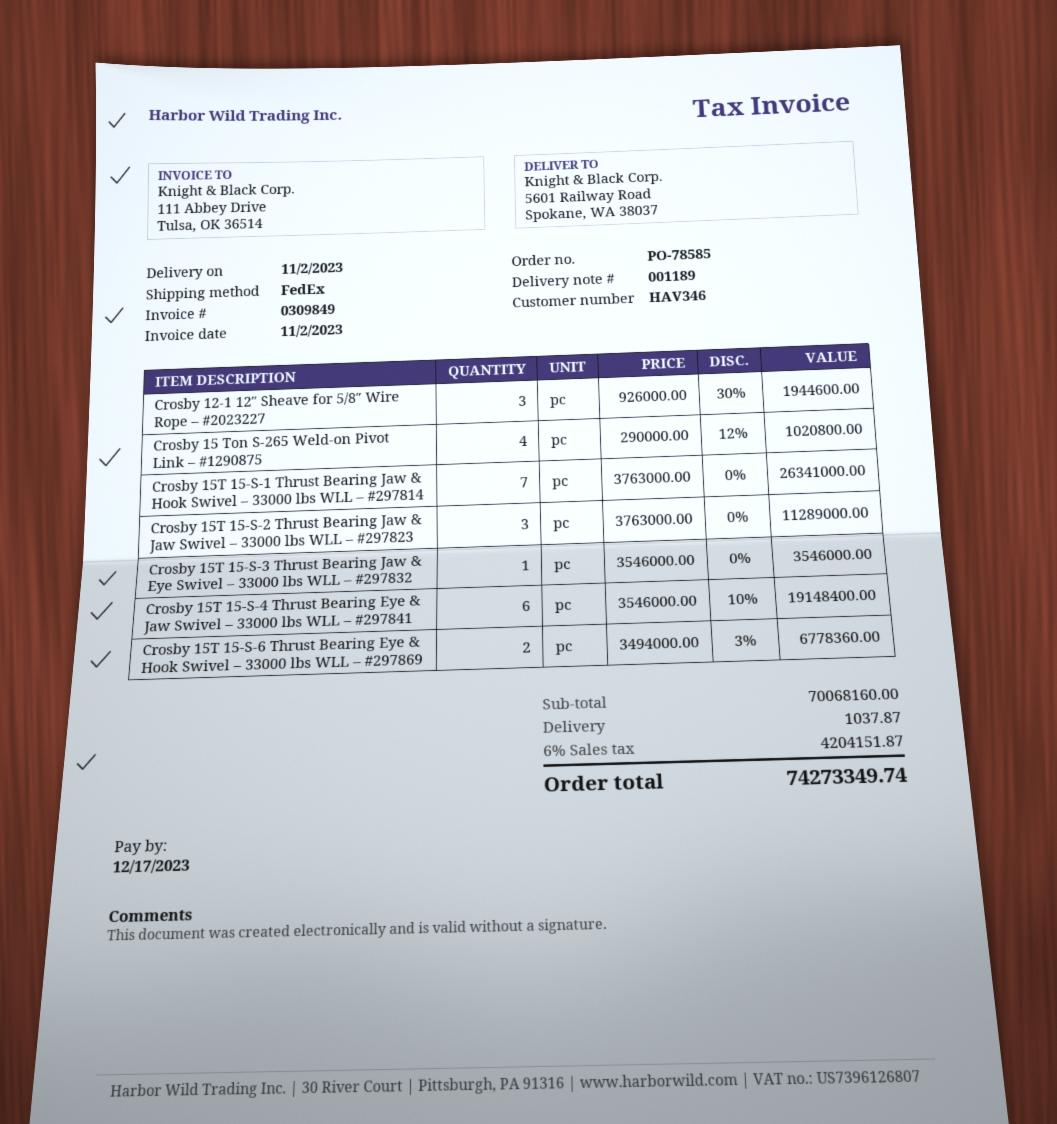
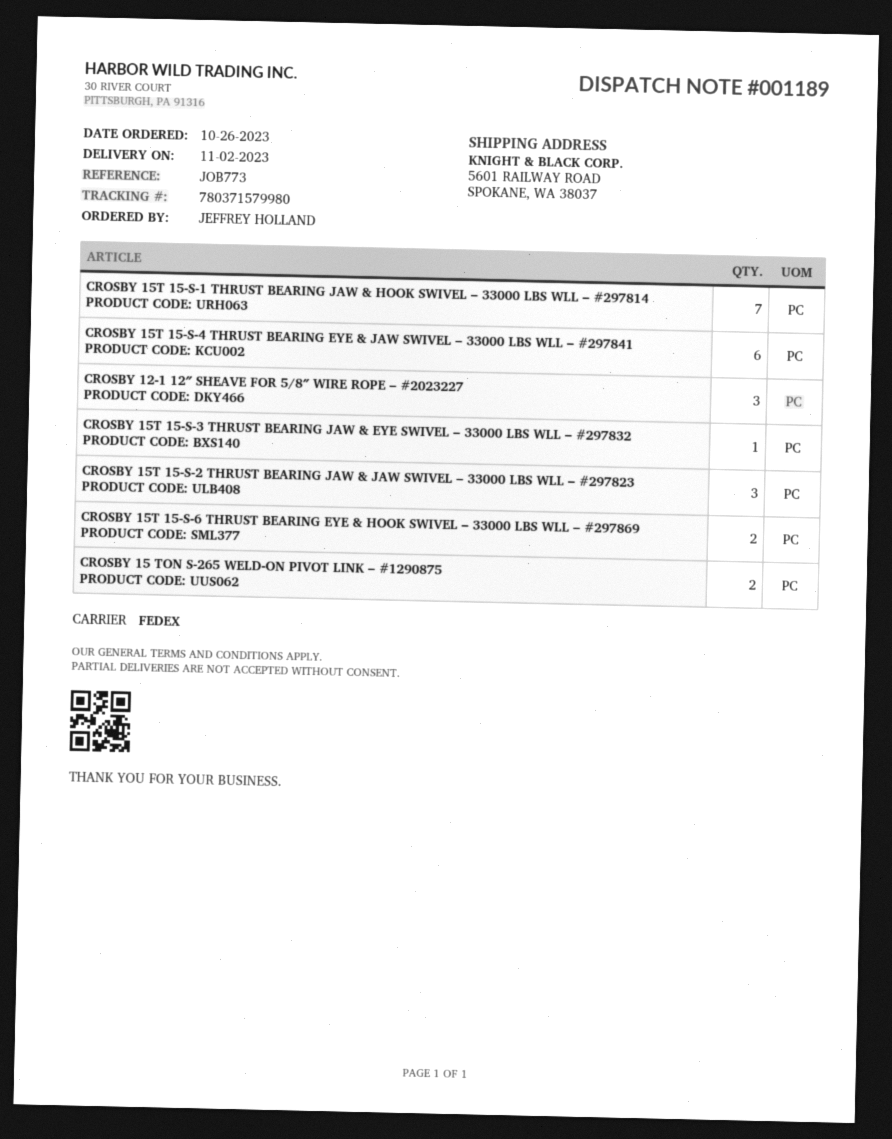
Crosby 15 Ton S-265 Weld-on Pivot Link – #1290875: 4 -> 2

